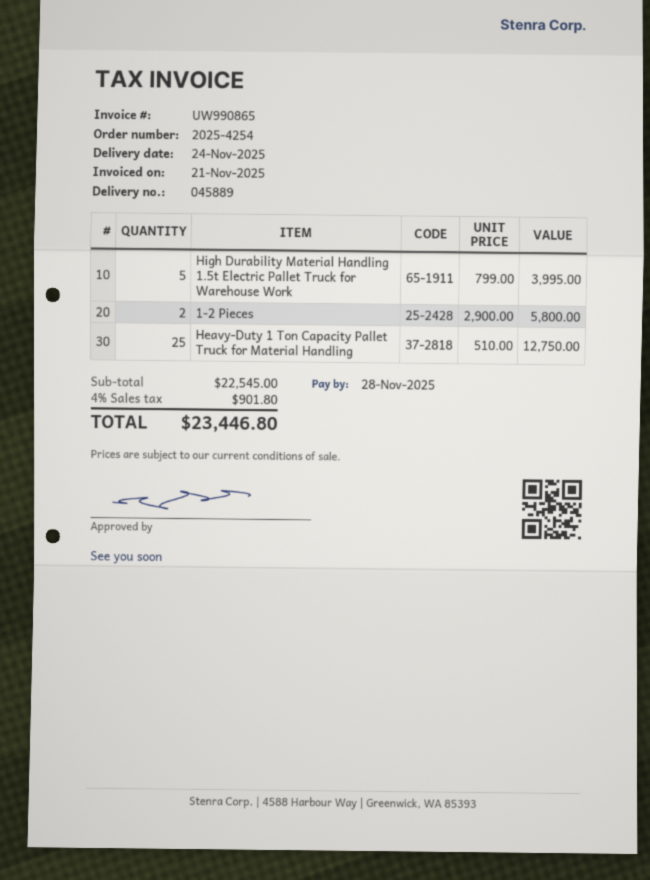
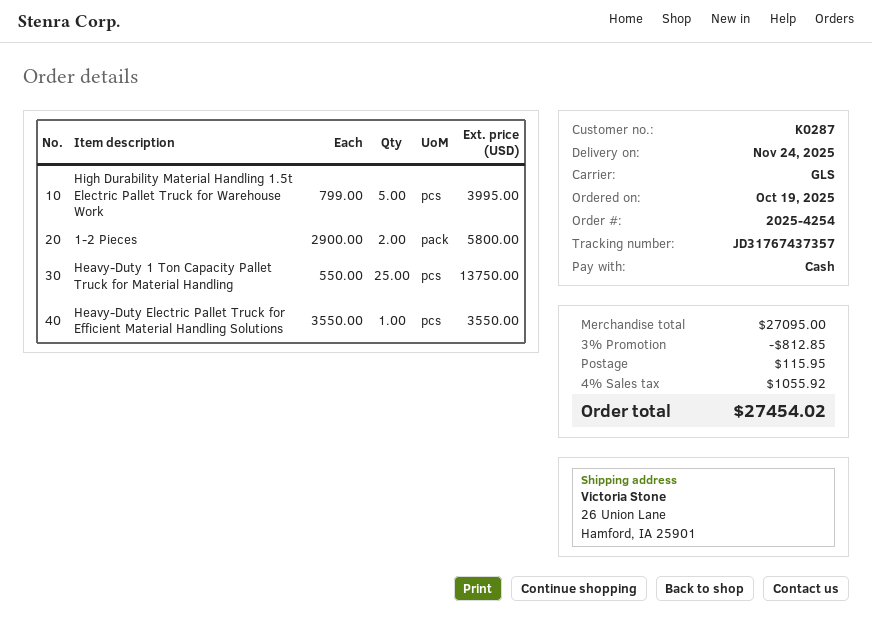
Heavy-Duty 1 Ton Capacity Pallet Truck for Material Handling: 25 x 510.00 = 12750.00 -> 25 x 550.00 = 13750.00
Heavy-Duty Electric Pallet Truck for Efficient Material Handling Solutions: none -> 1 x 3550.00 = 3550.00
subtotal: 22545.00 -> 27095.00
discount: none -> 3% = 812.85
shipping: none -> 115.95
tax: 4% = 901.80 -> 4% = 1055.92
total: 23446.80 -> 27454.02

